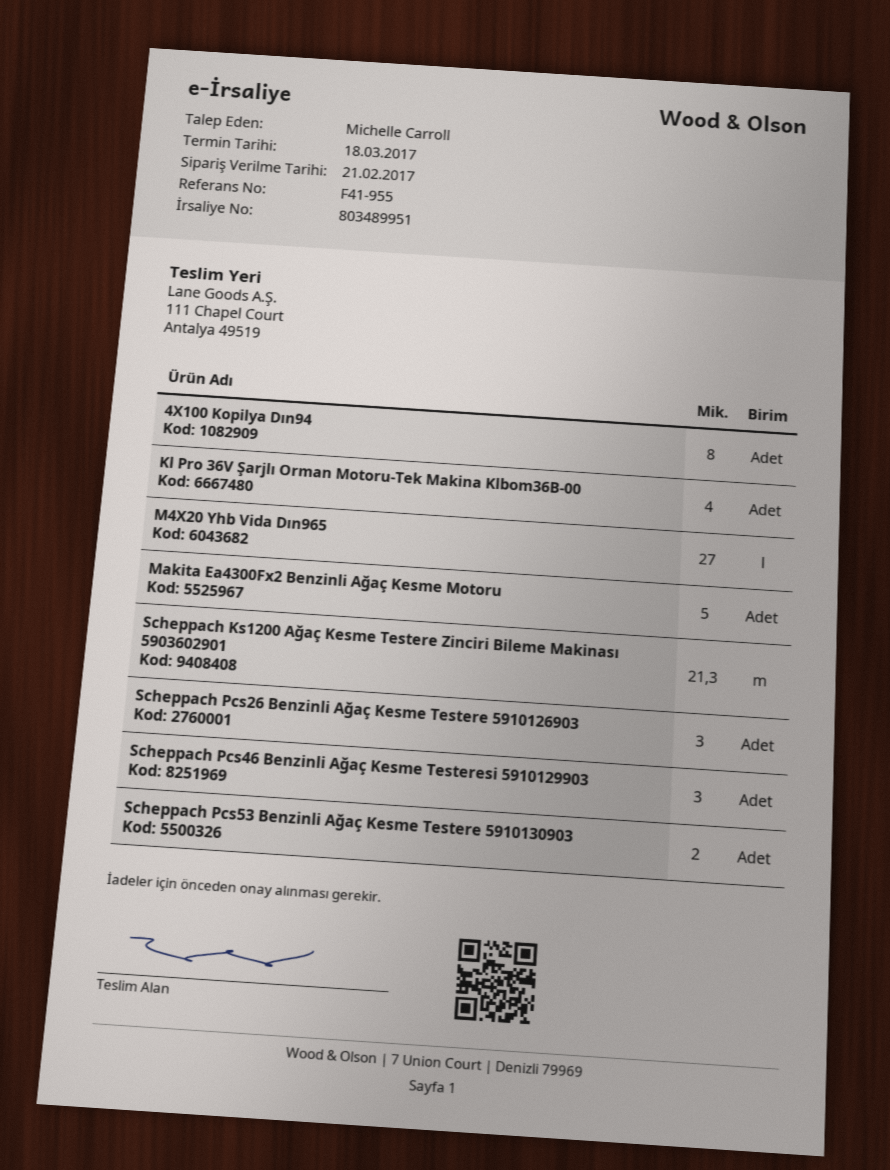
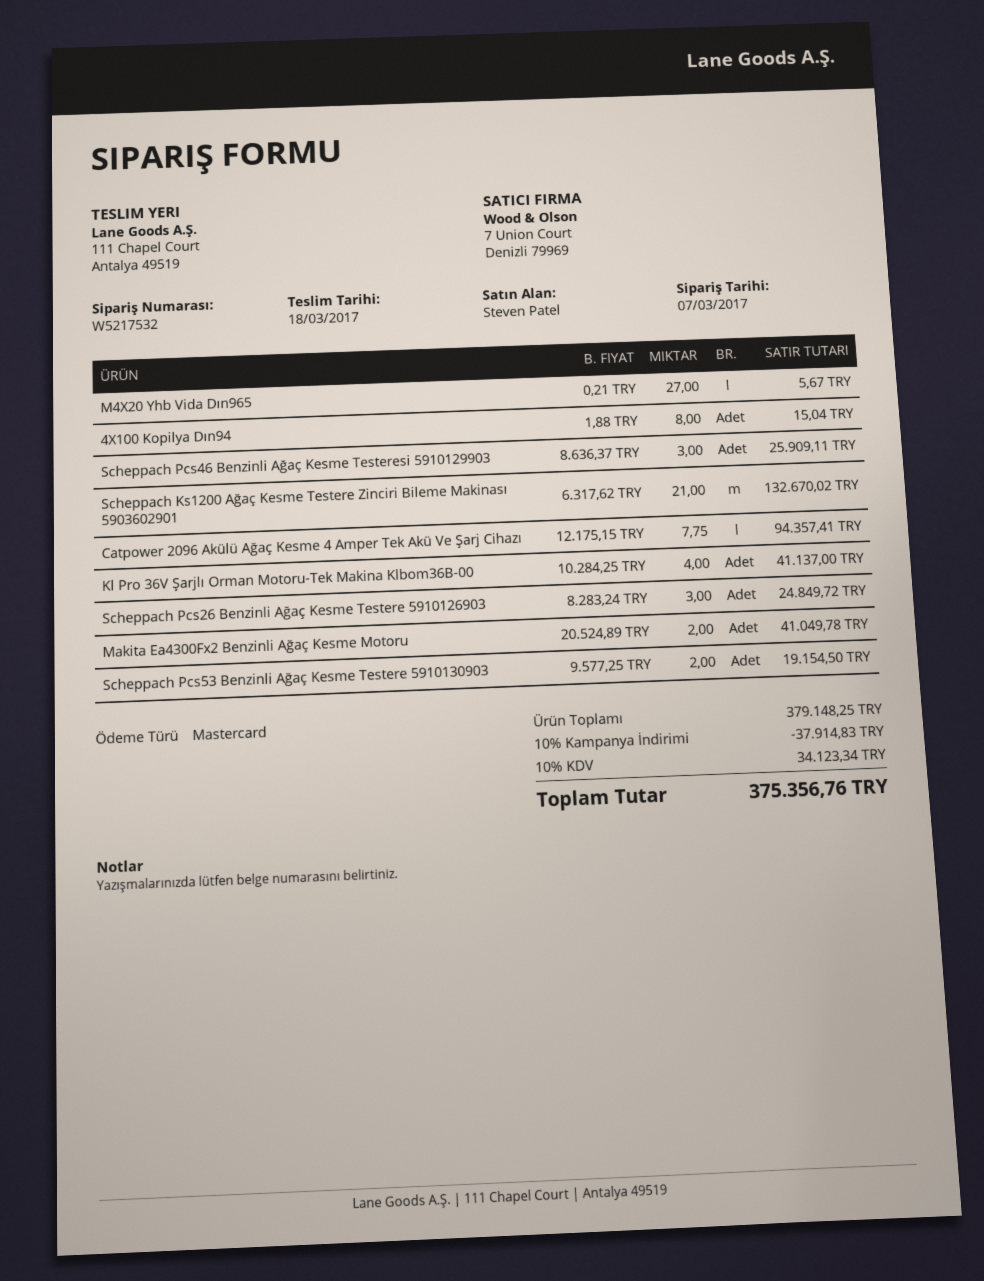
order date: 2017-02-21 -> 2017-03-07
ordered by: Michelle Carroll -> Steven Patel
Makita Ea4300Fx2 Benzinli Ağaç Kesme Motoru: 5 -> 2
Scheppach Ks1200 Ağaç Kesme Testere Zinciri Bileme Makinası 5903602901: 21.3 -> 21
Catpower 2096 Akülü Ağaç Kesme 4 Amper Tek Akü Ve Şarj Cihazı: none -> 7.75

